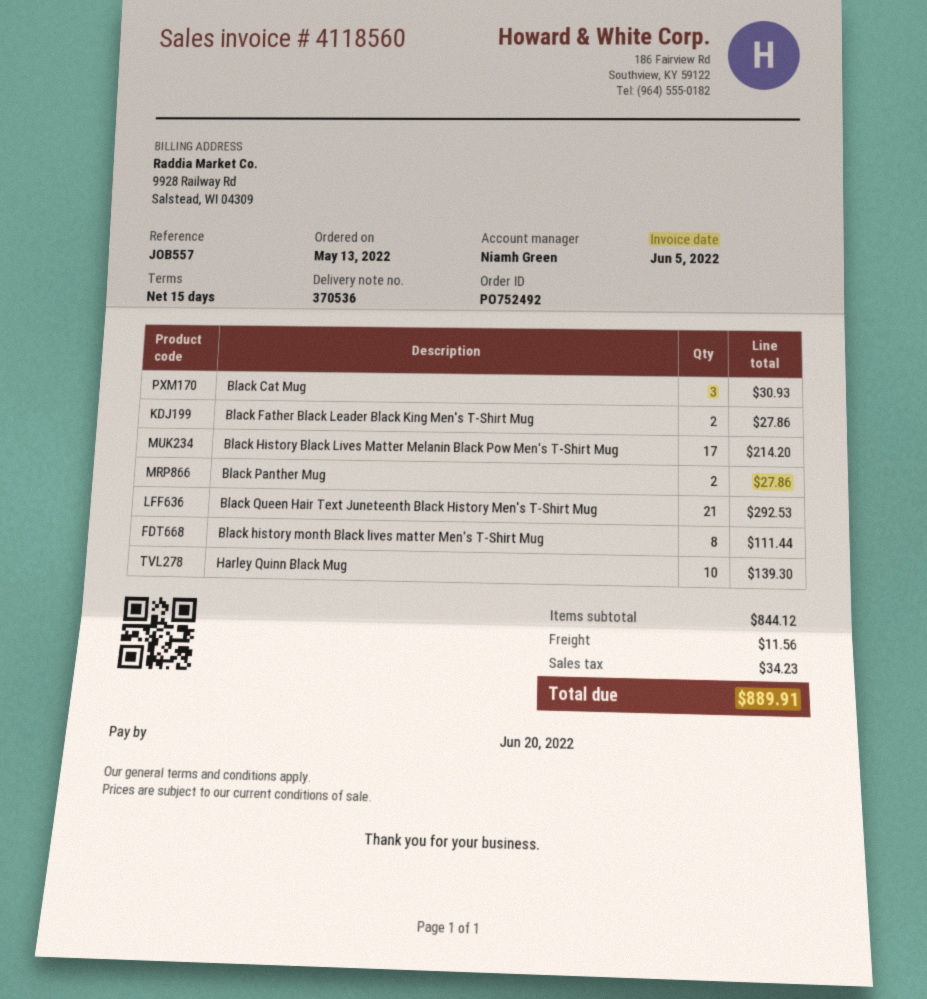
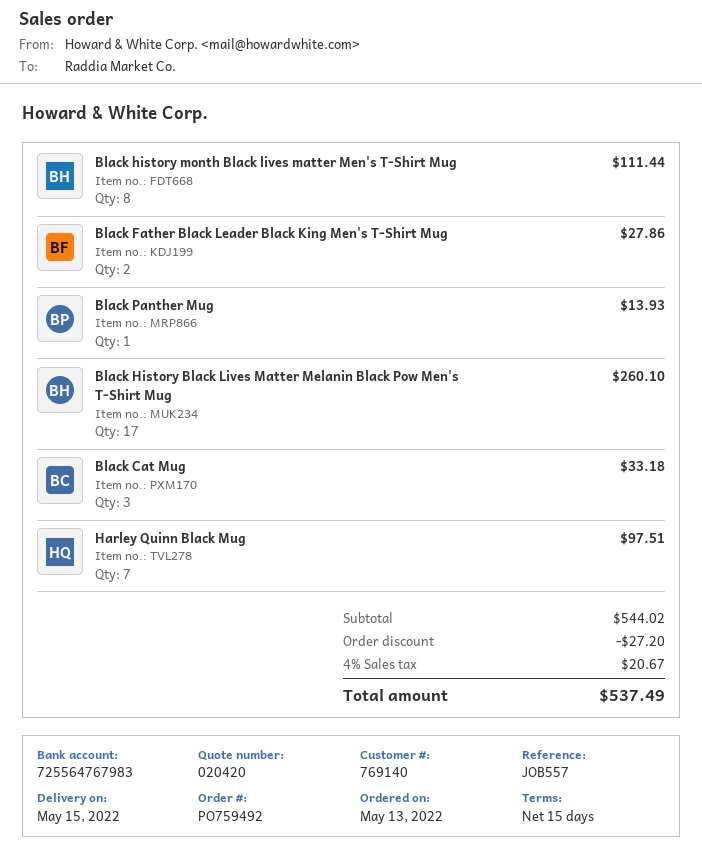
order number: PO752492 -> PO759492
Black Cat Mug: 3 for 30.93 -> 3 for 33.18
Black History Black Lives Matter Melanin Black Pow Men's T-Shirt Mug: 17 for 214.20 -> 17 for 260.10
Black Panther Mug: 2 for 27.86 -> 1 for 13.93
Black Queen Hair Text Juneteenth Black History Men's T-Shirt Mug: 21 for 292.53 -> none
Harley Quinn Black Mug: 10 for 139.30 -> 7 for 97.51
subtotal: 844.12 -> 544.02
discount: none -> 27.20
shipping: 11.56 -> none
tax: 34.23 -> 20.67
total: 889.91 -> 537.49

